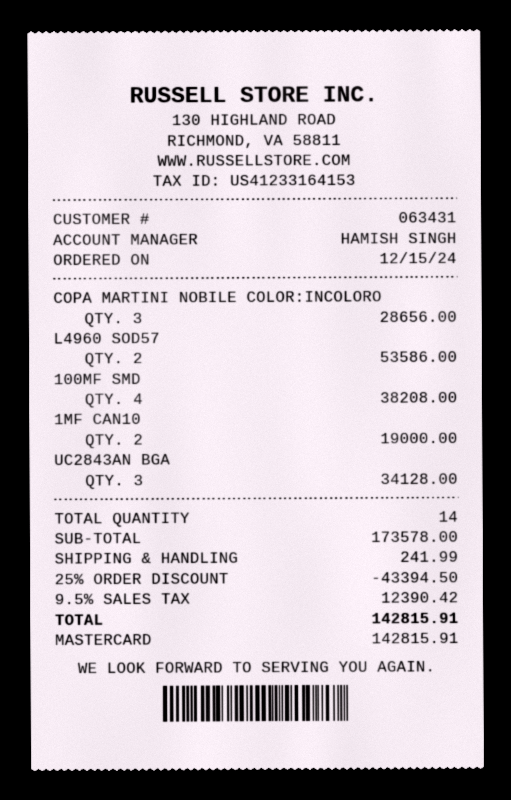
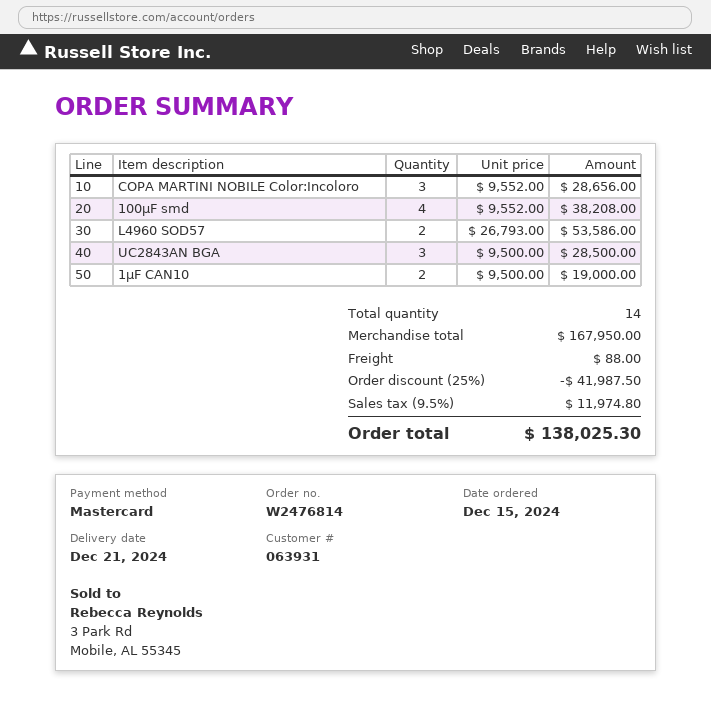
customer number: 063431 -> 063931
UC2843AN BGA: 3 for 34128.00 -> 3 for 28500.00
subtotal: 173578.00 -> 167950.00
discount: 25% = 43394.50 -> 25% = 41987.50
shipping: 241.99 -> 88.00
tax: 9.5% = 12390.42 -> 9.5% = 11974.80
total: 142815.91 -> 138025.30

